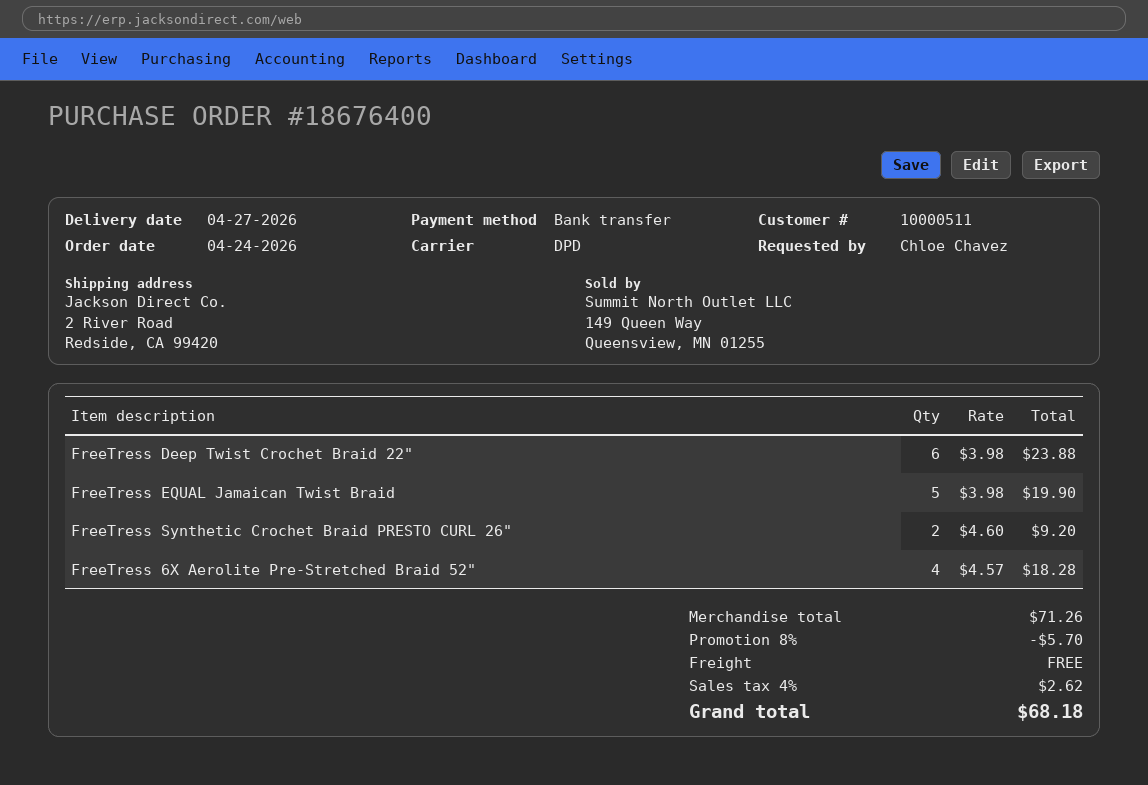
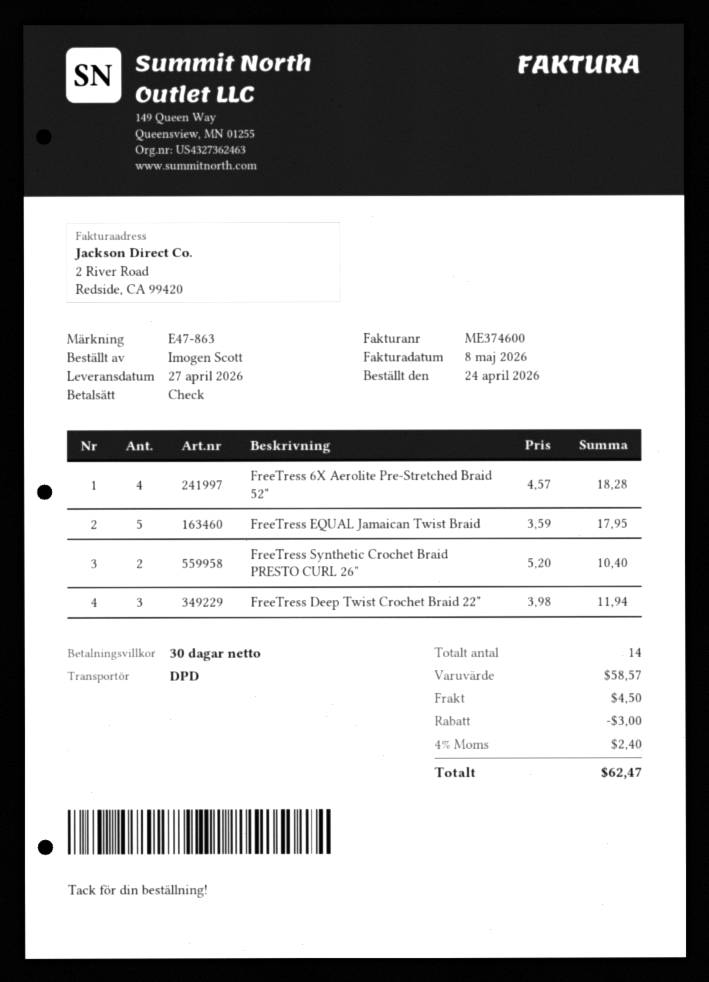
ordered by: Chloe Chavez -> Imogen Scott
payment method: bank transfer -> cheque
FreeTress Deep Twist Crochet Braid 22": 6 x 3.98 = 23.88 -> 3 x 3.98 = 11.94
FreeTress EQUAL Jamaican Twist Braid: 5 x 3.98 = 19.90 -> 5 x 3.59 = 17.95
FreeTress Synthetic Crochet Braid PRESTO CURL 26": 2 x 4.60 = 9.20 -> 2 x 5.20 = 10.40
subtotal: 71.26 -> 58.57
discount: 5.70 -> 3.00
shipping: 0.00 -> 4.50
tax: 4% = 2.62 -> 4% = 2.40
total: 68.18 -> 62.47

